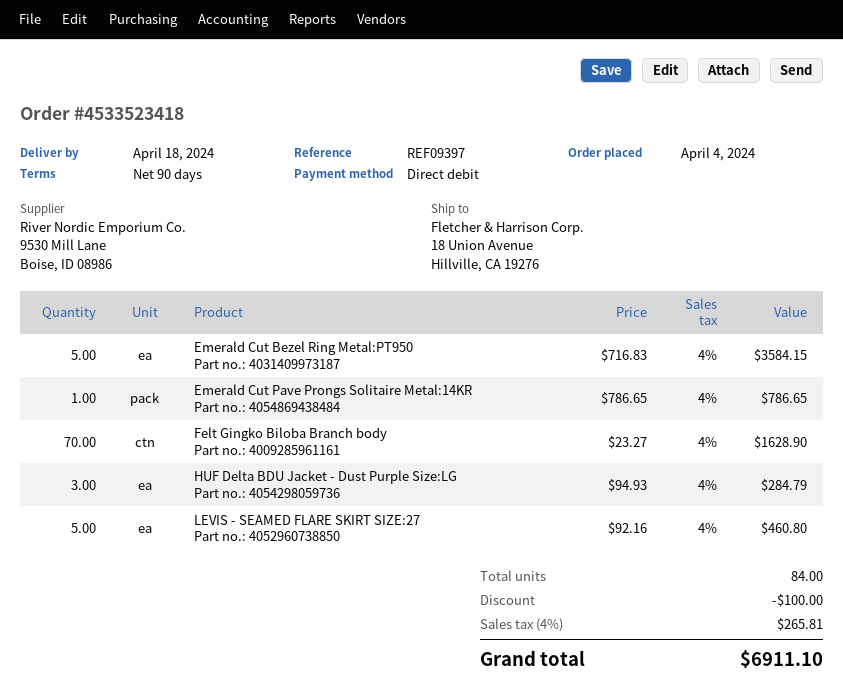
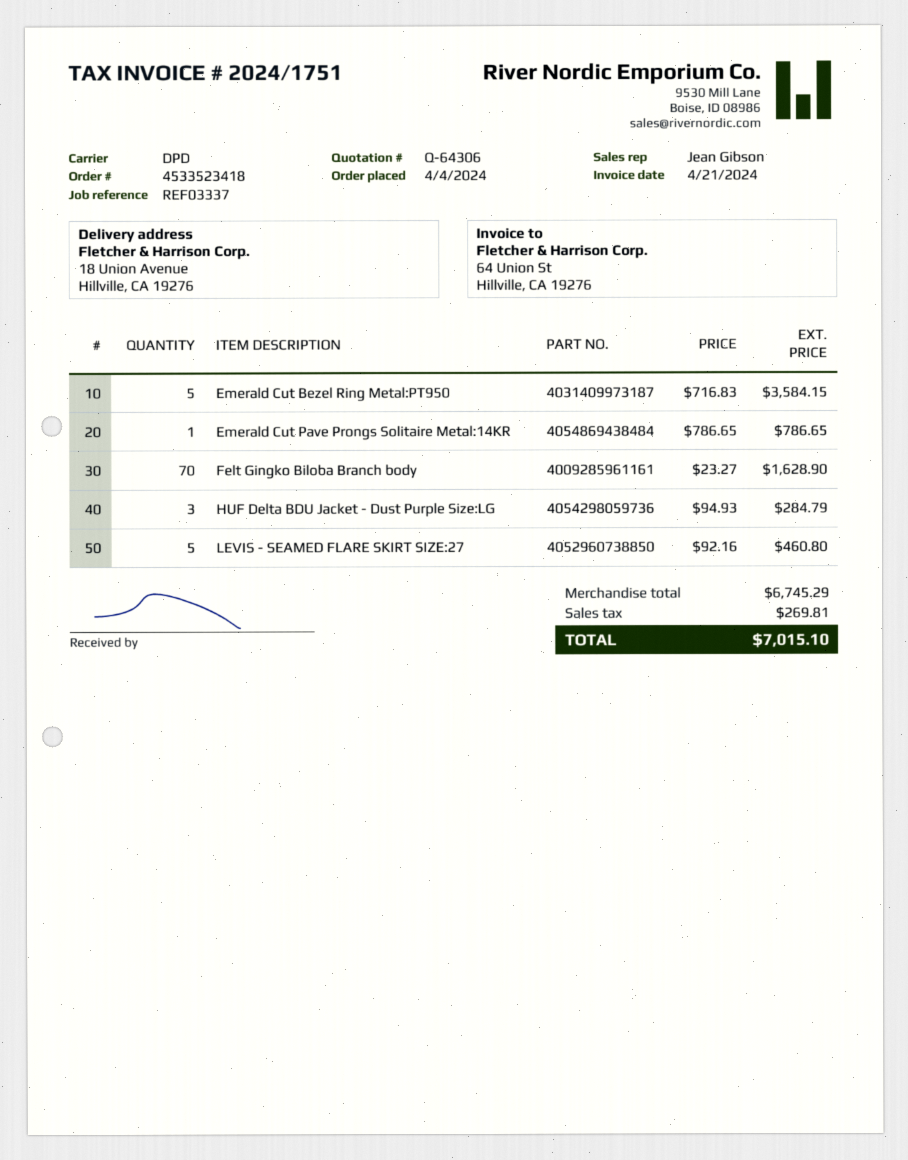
reference: REF09397 -> REF03337
discount: 100.00 -> none
tax: 265.81 -> 269.81
total: 6911.10 -> 7015.10

